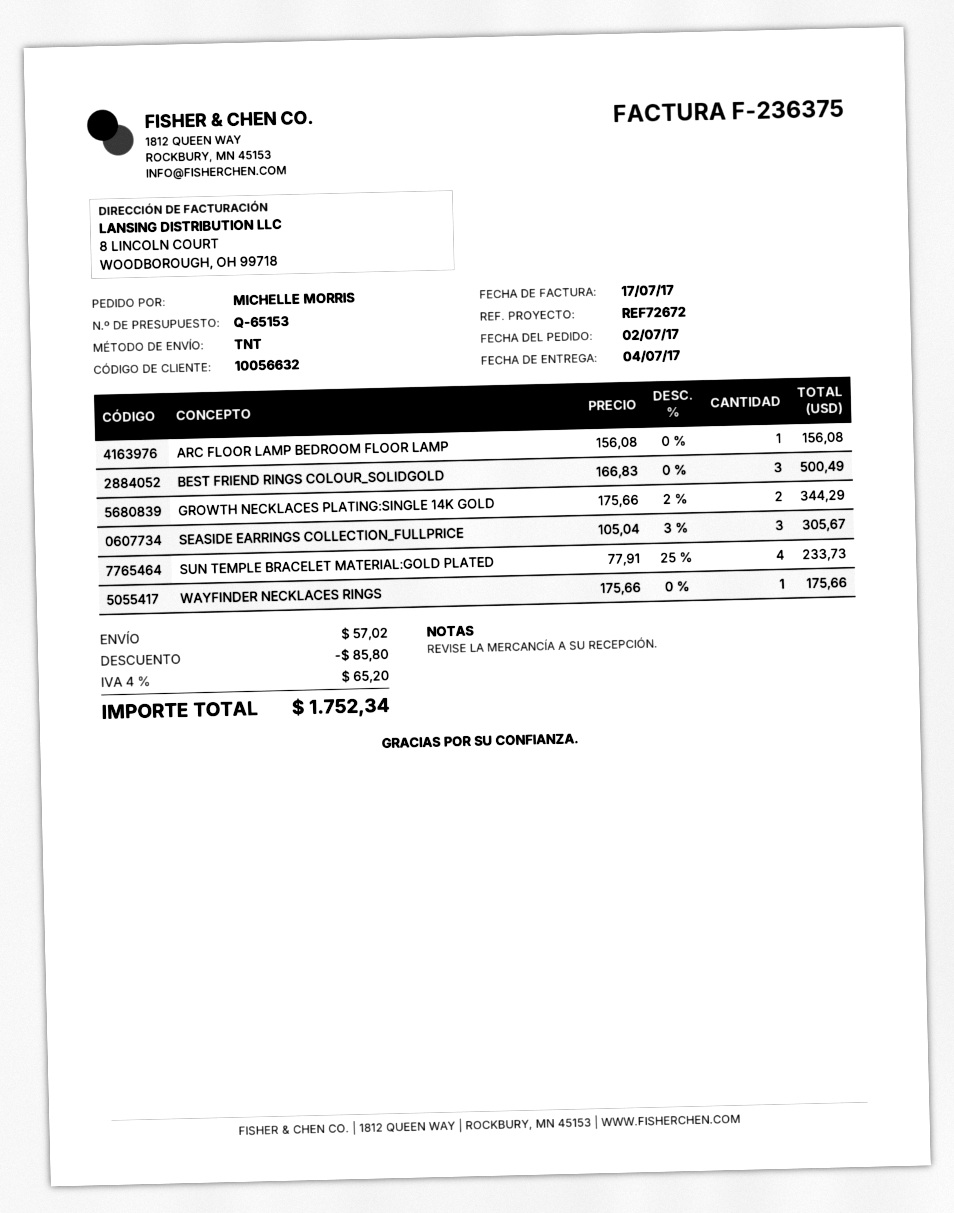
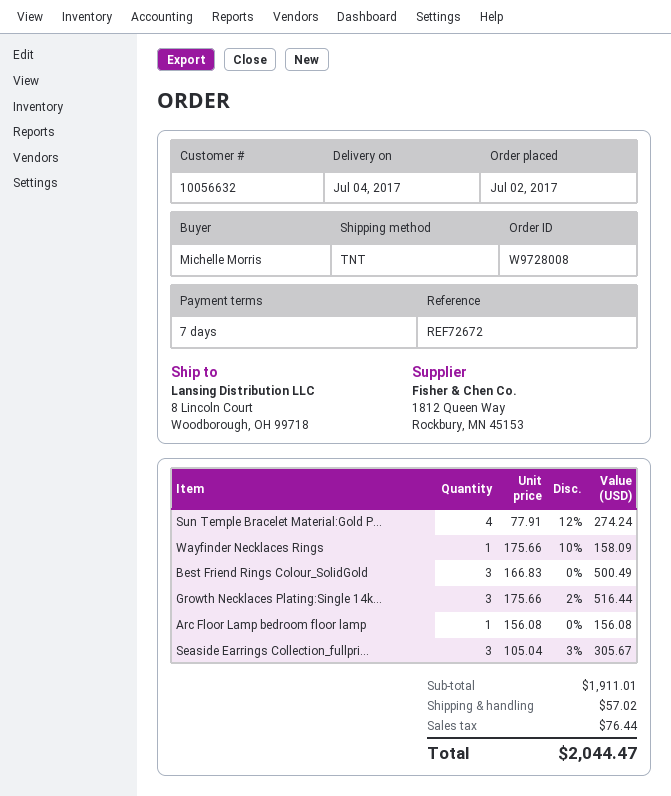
GROWTH NECKLACES PLATING:SINGLE 14K GOLD: 2 x 175.66 - 2% = 344.29 -> 3 x 175.66 - 2% = 516.44
SUN TEMPLE BRACELET MATERIAL:GOLD PLATED: 4 x 77.91 - 25% = 233.73 -> 4 x 77.91 - 12% = 274.24
WAYFINDER NECKLACES RINGS: 1 x 175.66 = 175.66 -> 1 x 175.66 - 10% = 158.09
discount: 85.80 -> none
tax: 65.20 -> 76.44
total: 1752.34 -> 2044.47

